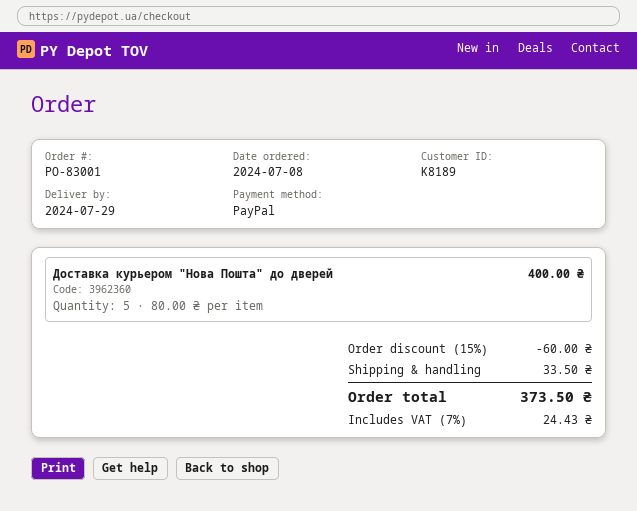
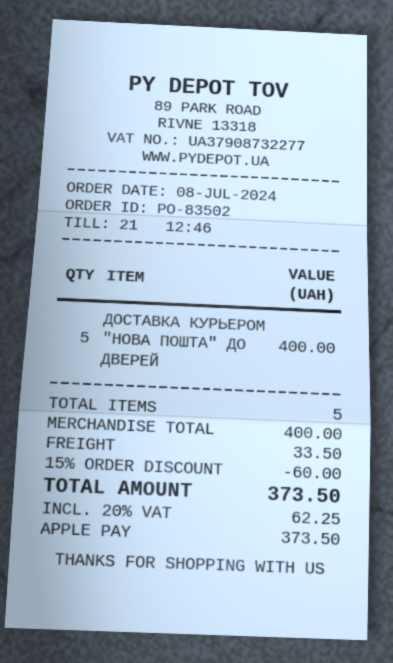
order number: PO-83001 -> PO-83502
payment method: PayPal -> Apple Pay
tax: 7% = 24.43 -> 20% = 62.25

